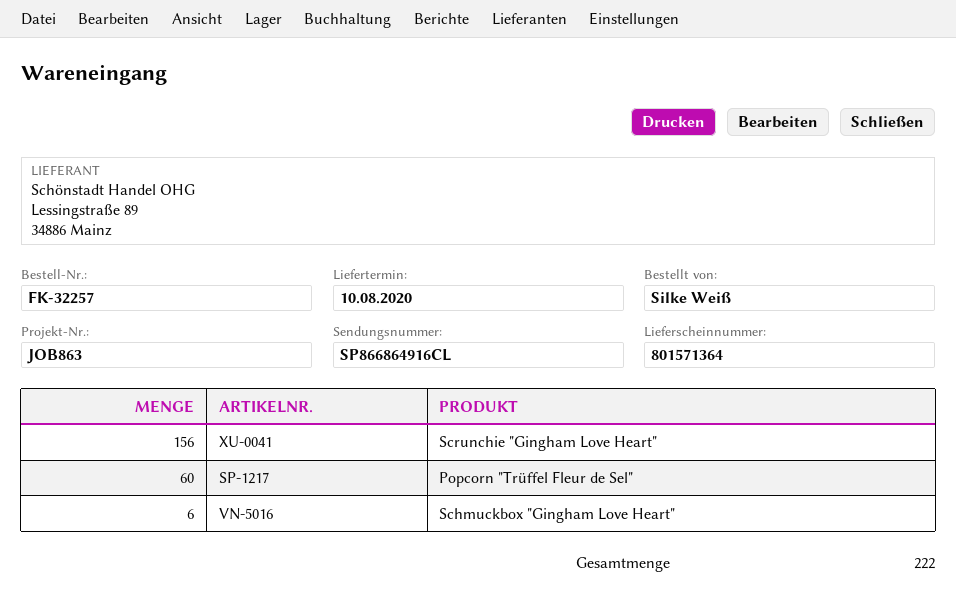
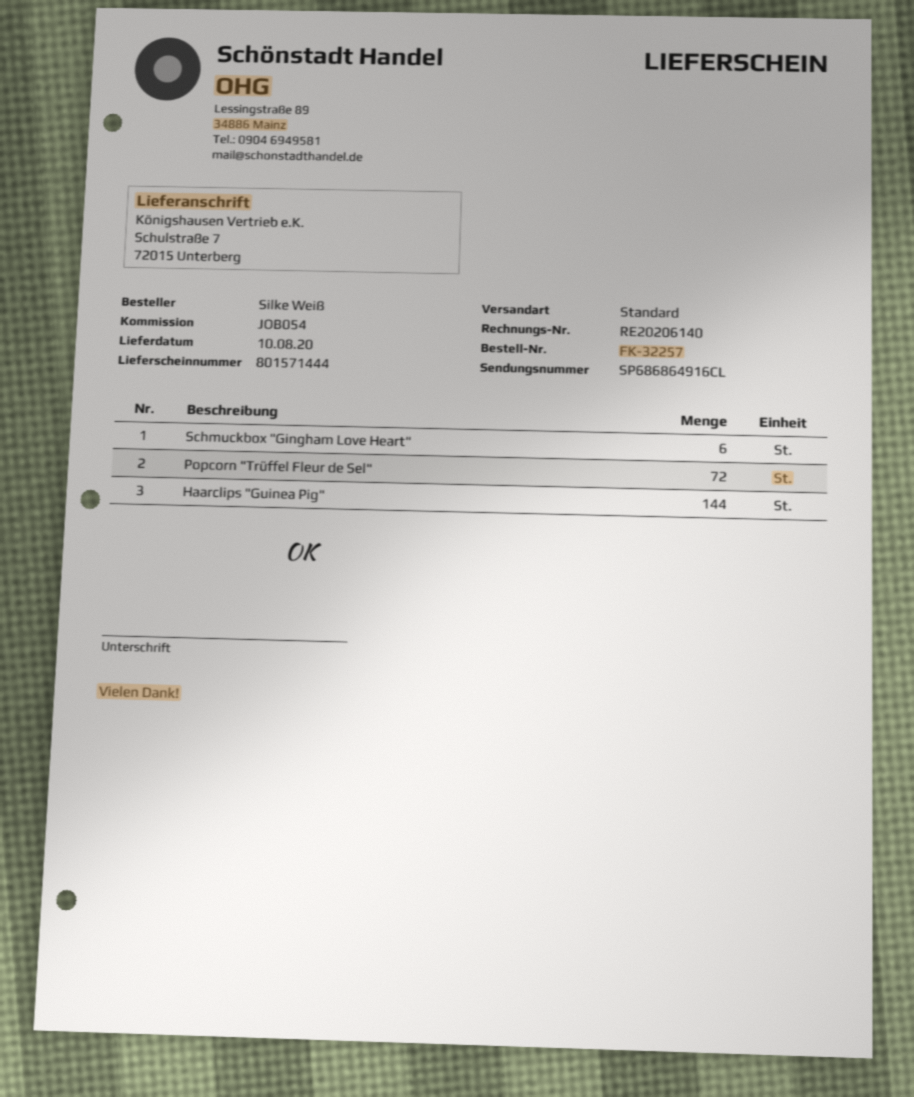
delivery note number: 801571364 -> 801571444
reference: JOB863 -> JOB054
tracking number: SP866864916CL -> SP686864916CL
Scrunchie "Gingham Love Heart": 156 -> none
Popcorn "Trüffel Fleur de Sel": 60 -> 72
Haarclips "Guinea Pig": none -> 144

